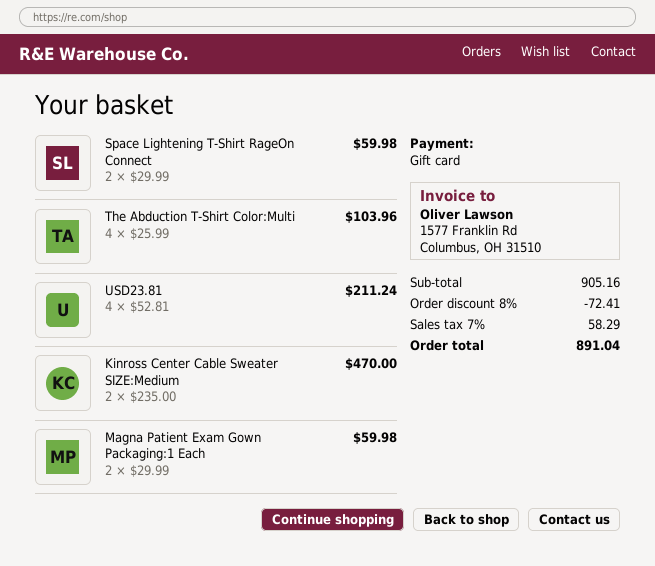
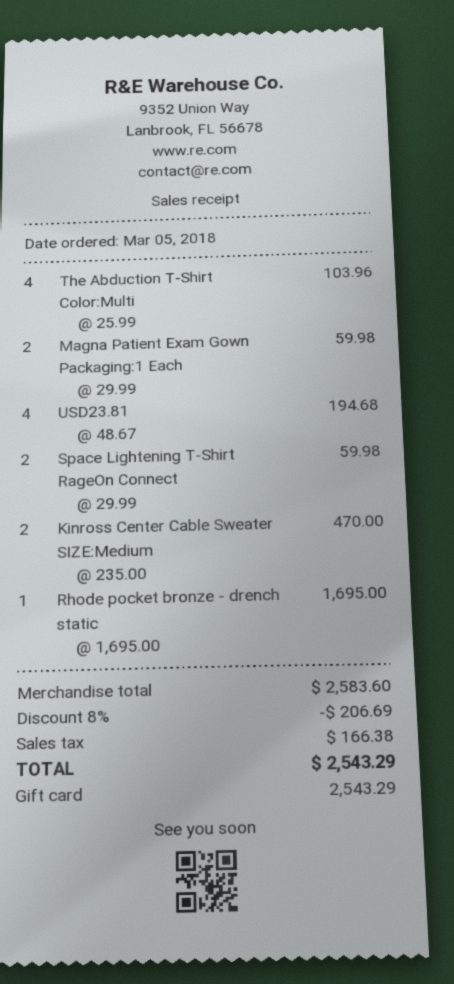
USD23.81: 4 x 52.81 = 211.24 -> 4 x 48.67 = 194.68
Rhode pocket bronze - drench static: none -> 1 x 1695.00 = 1695.00
subtotal: 905.16 -> 2583.60
discount: 8% = 72.41 -> 8% = 206.69
tax: 58.29 -> 166.38
total: 891.04 -> 2543.29

